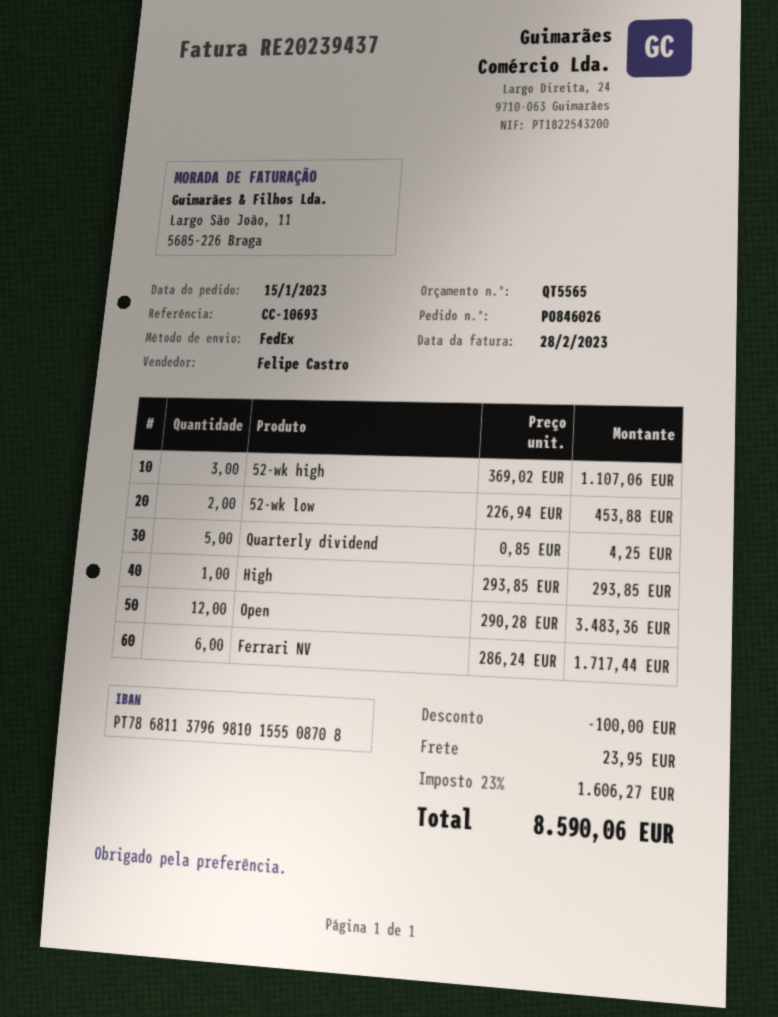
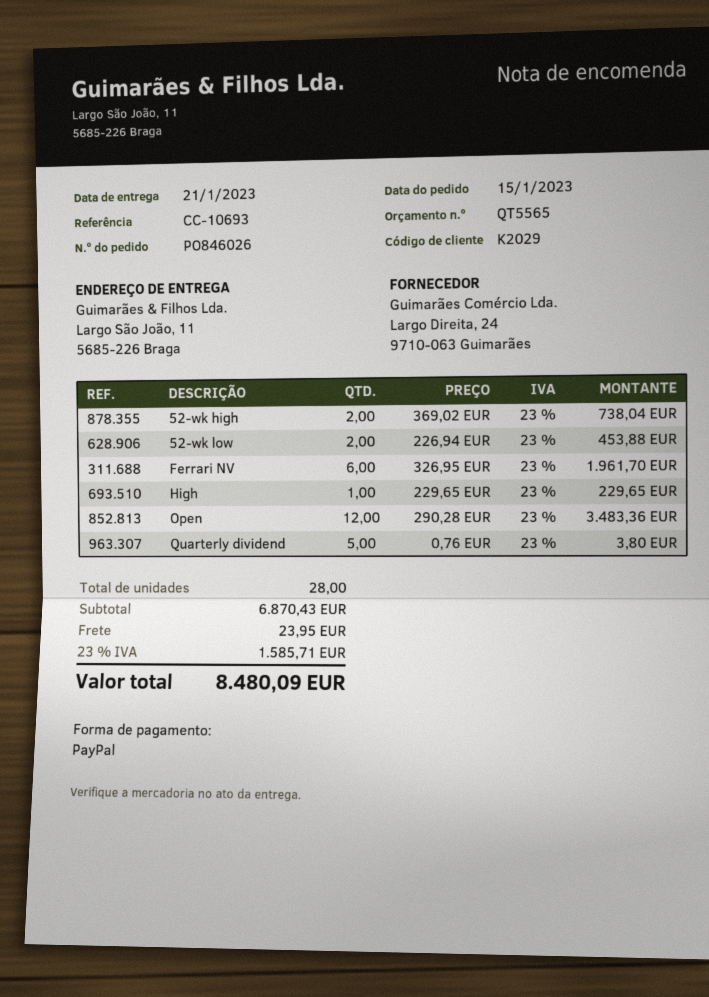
52-wk high: 3 x 369.02 = 1107.06 -> 2 x 369.02 = 738.04
Quarterly dividend: 5 x 0.85 = 4.25 -> 5 x 0.76 = 3.80
High: 1 x 293.85 = 293.85 -> 1 x 229.65 = 229.65
Ferrari NV: 6 x 286.24 = 1717.44 -> 6 x 326.95 = 1961.70
discount: 100.00 -> none
tax: 23% = 1606.27 -> 23% = 1585.71
total: 8590.06 -> 8480.09

